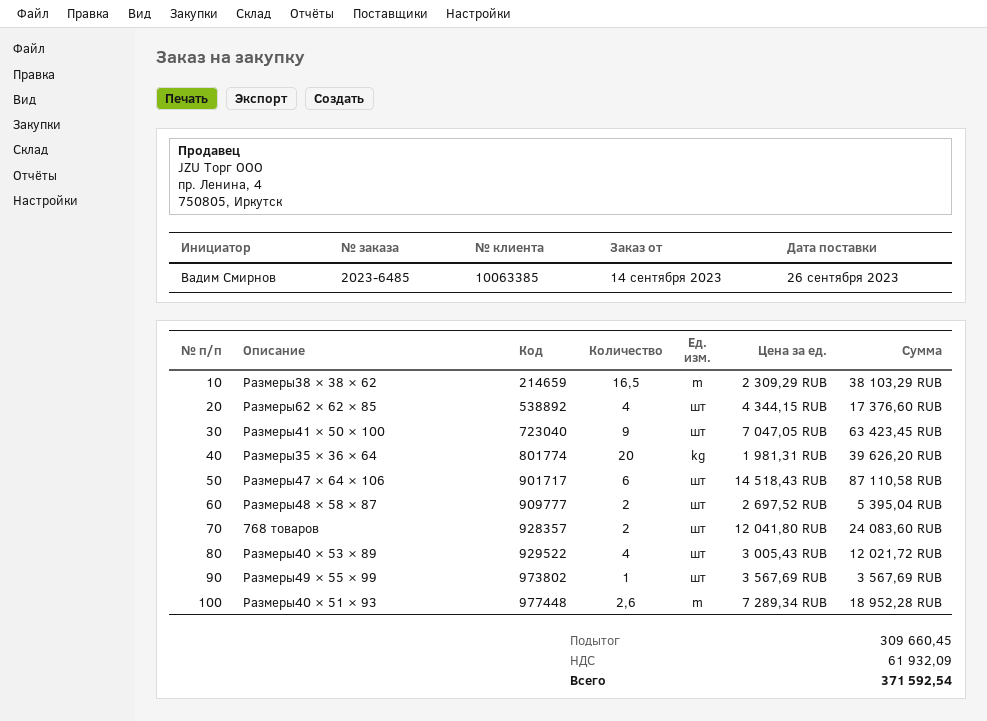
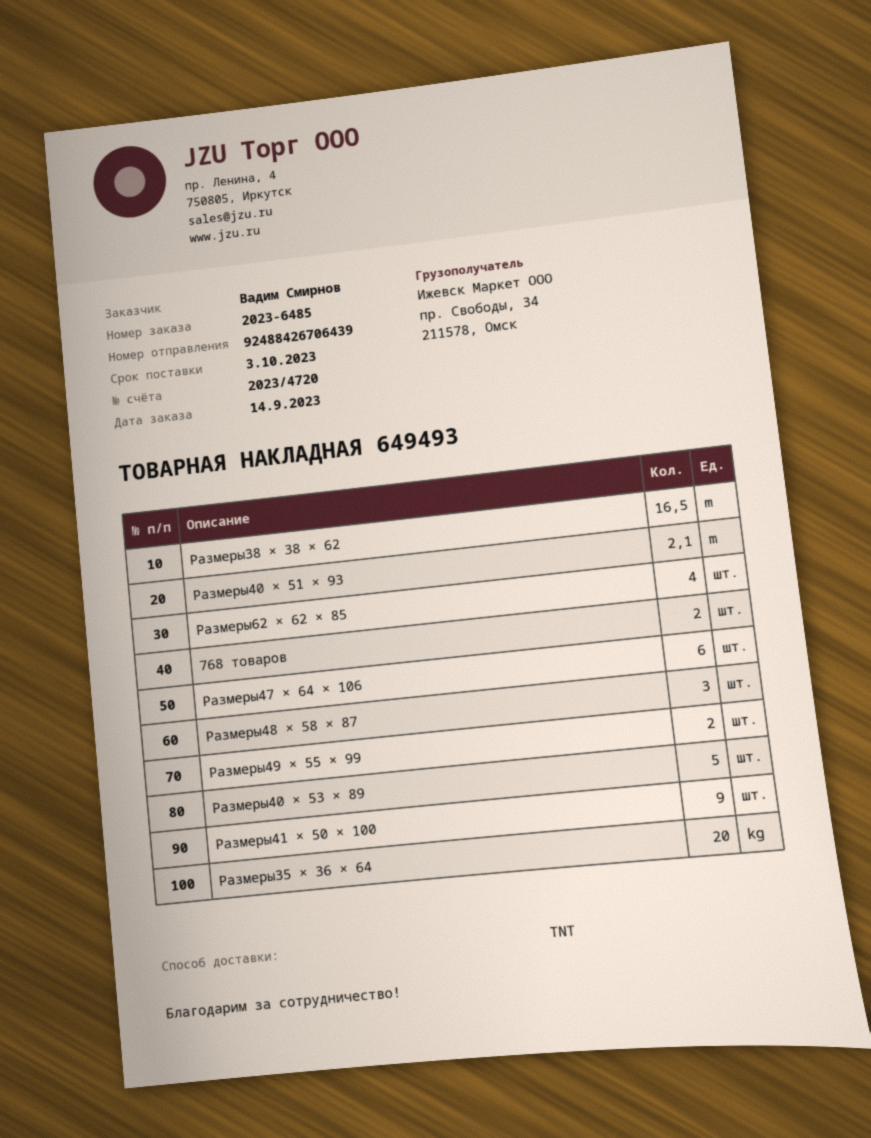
delivery date: 2023-09-26 -> 2023-10-03
Размеры48 × 58 × 87: 2 -> 3
Размеры40 × 53 × 89: 4 -> 5
Размеры49 × 55 × 99: 1 -> 2
Размеры40 × 51 × 93: 2.6 -> 2.1

